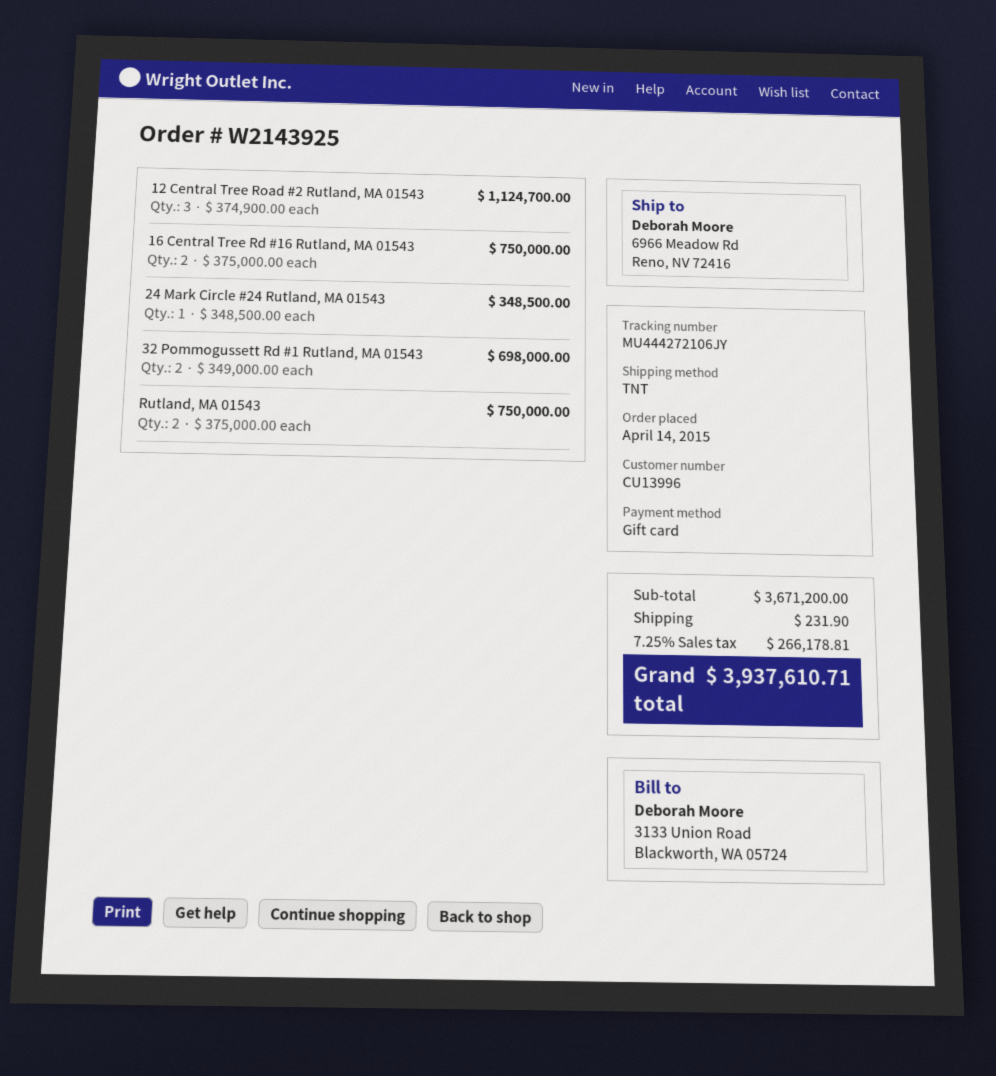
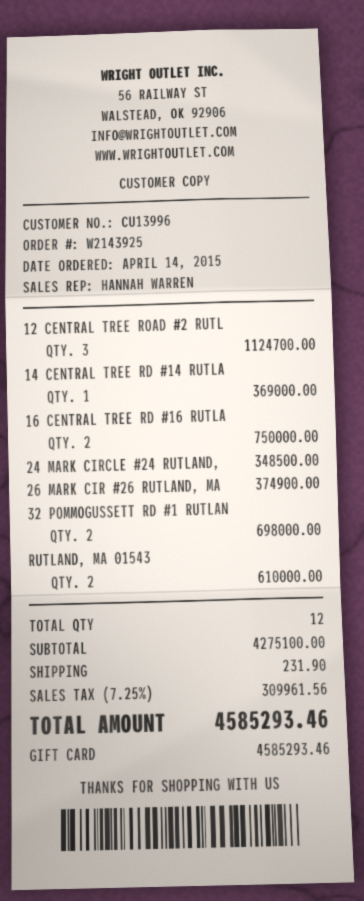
Rutland, MA 01543: 2 for 750000.00 -> 2 for 610000.00
14 CENTRAL TREE RD #14 RUTLA: none -> 1 for 369000.00
26 MARK CIR #26 RUTLAND, MA: none -> 1 for 374900.00
subtotal: 3671200.00 -> 4275100.00
tax: 7.25% = 266178.81 -> 7.25% = 309961.56
total: 3937610.71 -> 4585293.46

